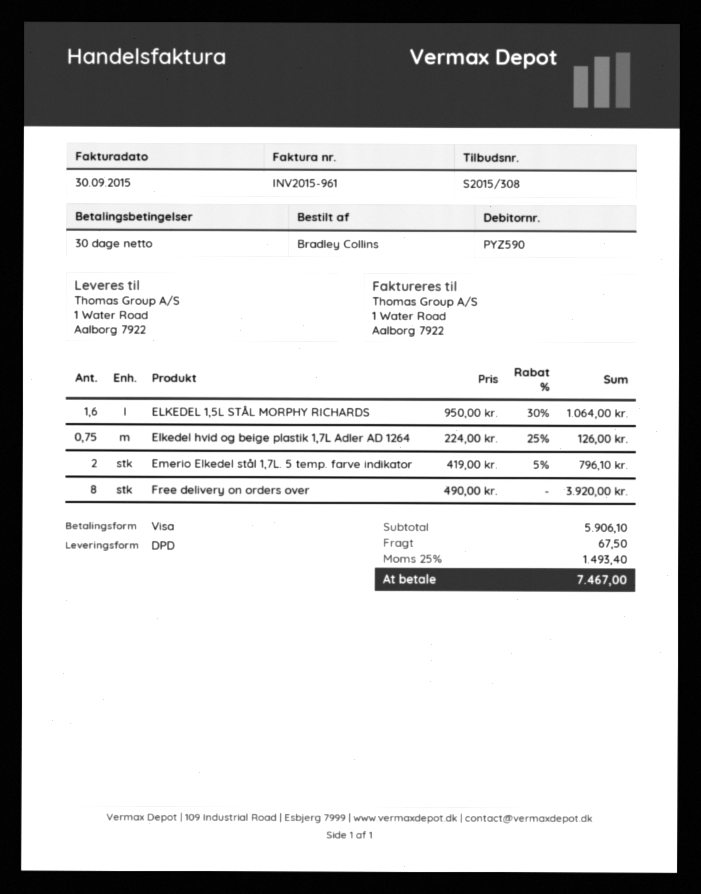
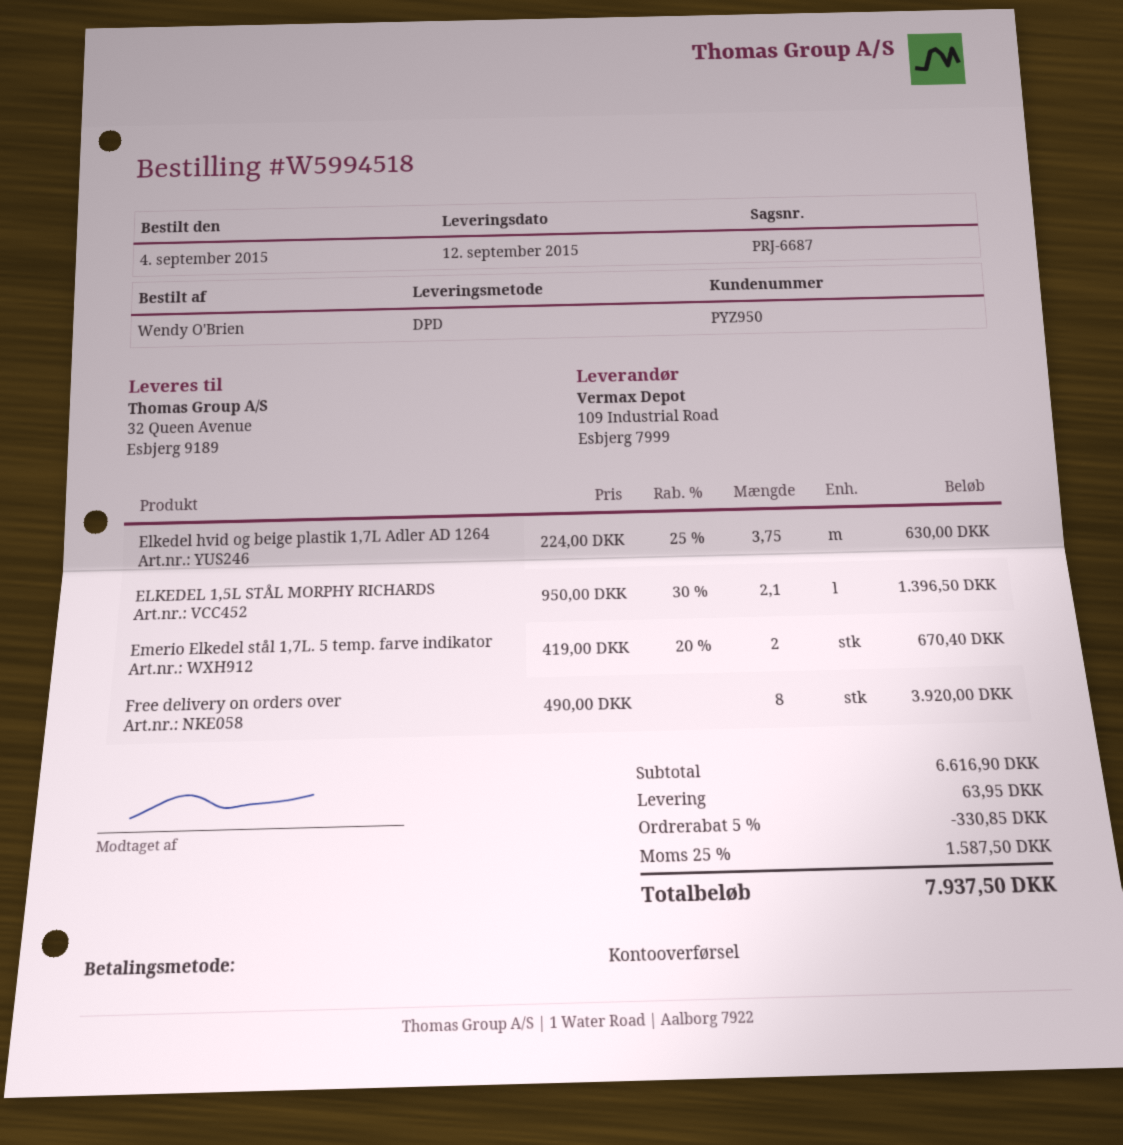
customer number: PYZ590 -> PYZ950
ordered by: Bradley Collins -> Wendy O'Brien
payment method: Visa -> bank transfer
ship to: 1 Water Road, Aalborg 7922 -> 32 Queen Avenue, Esbjerg 9189
ELKEDEL 1,5L STÅL MORPHY RICHARDS: 1.6 x 950.00 - 30% = 1064.00 -> 2.1 x 950.00 - 30% = 1396.50
Elkedel hvid og beige plastik 1,7L Adler AD 1264: 0.75 x 224.00 - 25% = 126.00 -> 3.75 x 224.00 - 25% = 630.00
Emerio Elkedel stål 1,7L. 5 temp. farve indikator: 2 x 419.00 - 5% = 796.10 -> 2 x 419.00 - 20% = 670.40
subtotal: 5906.10 -> 6616.90
discount: none -> 5% = 330.85
shipping: 67.50 -> 63.95
tax: 25% = 1493.40 -> 25% = 1587.50
total: 7467.00 -> 7937.50

